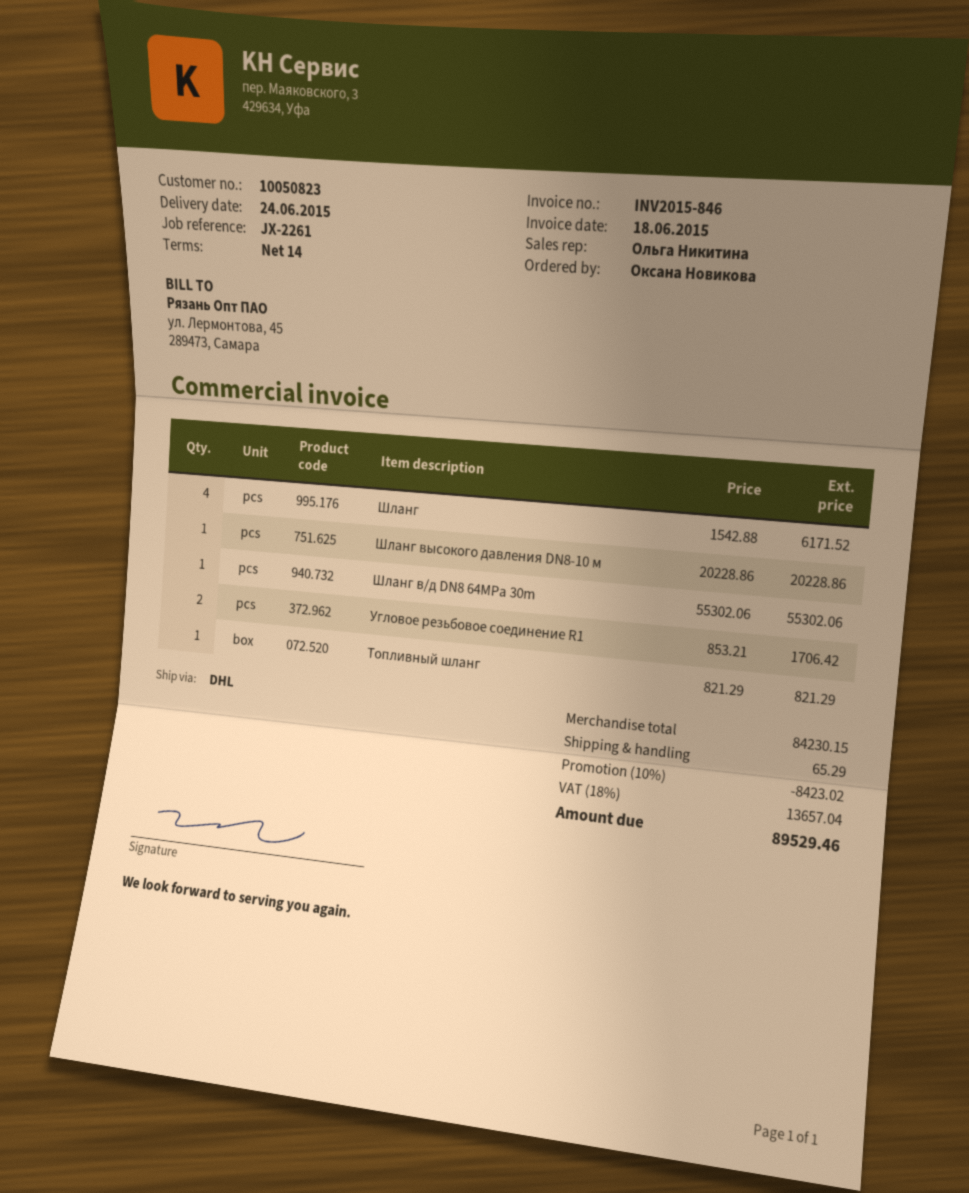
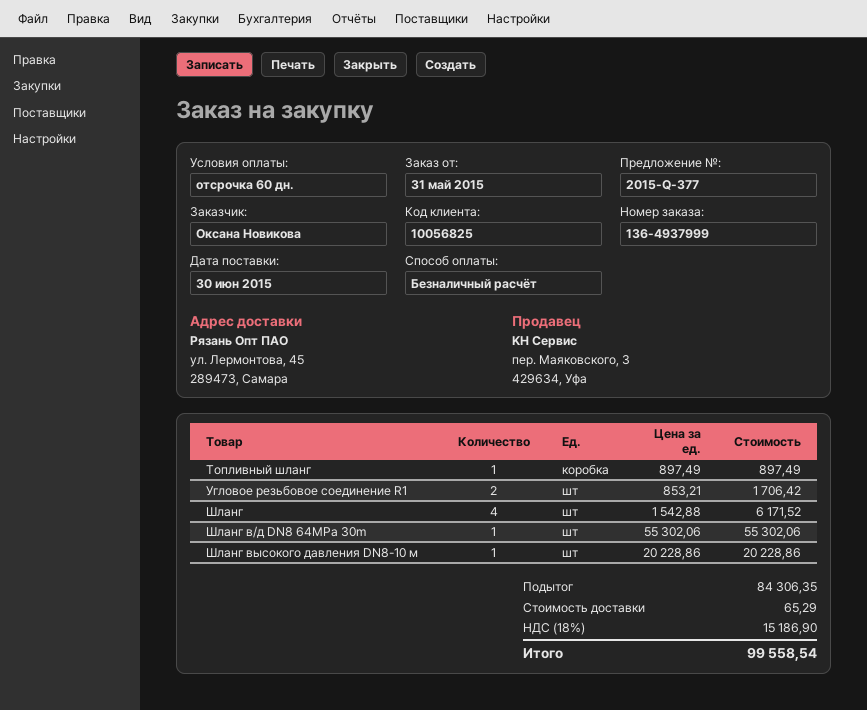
delivery date: 2015-06-24 -> 2015-06-30
payment terms: 14 days -> 60 days
customer number: 10050823 -> 10056825
Топливный шланг: 1 x 821.29 = 821.29 -> 1 x 897.49 = 897.49
subtotal: 84230.15 -> 84306.35
discount: 10% = 8423.02 -> none
tax: 18% = 13657.04 -> 18% = 15186.90
total: 89529.46 -> 99558.54

